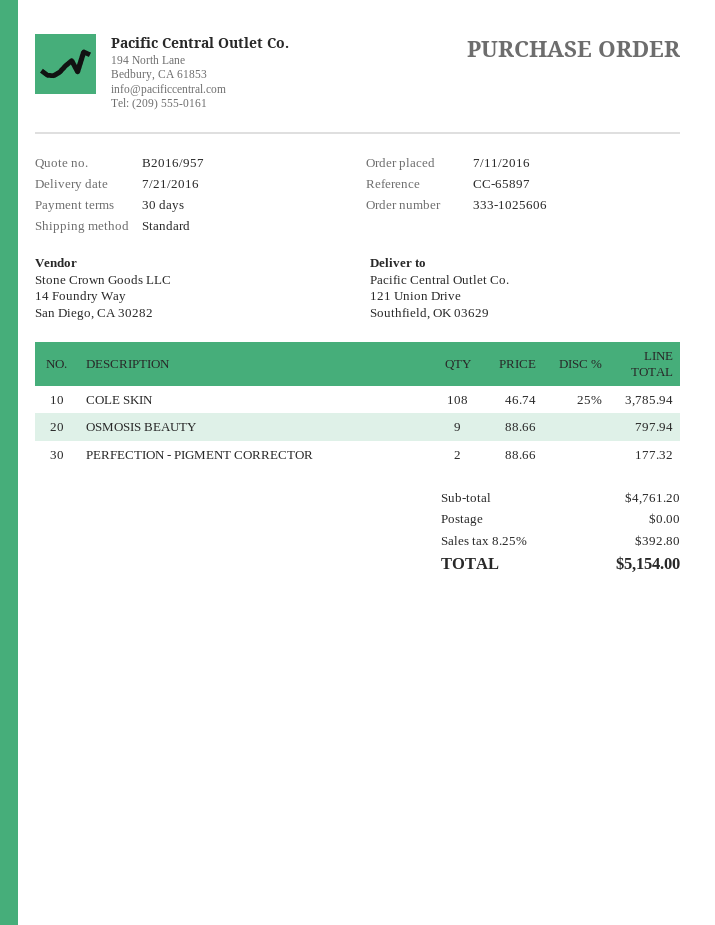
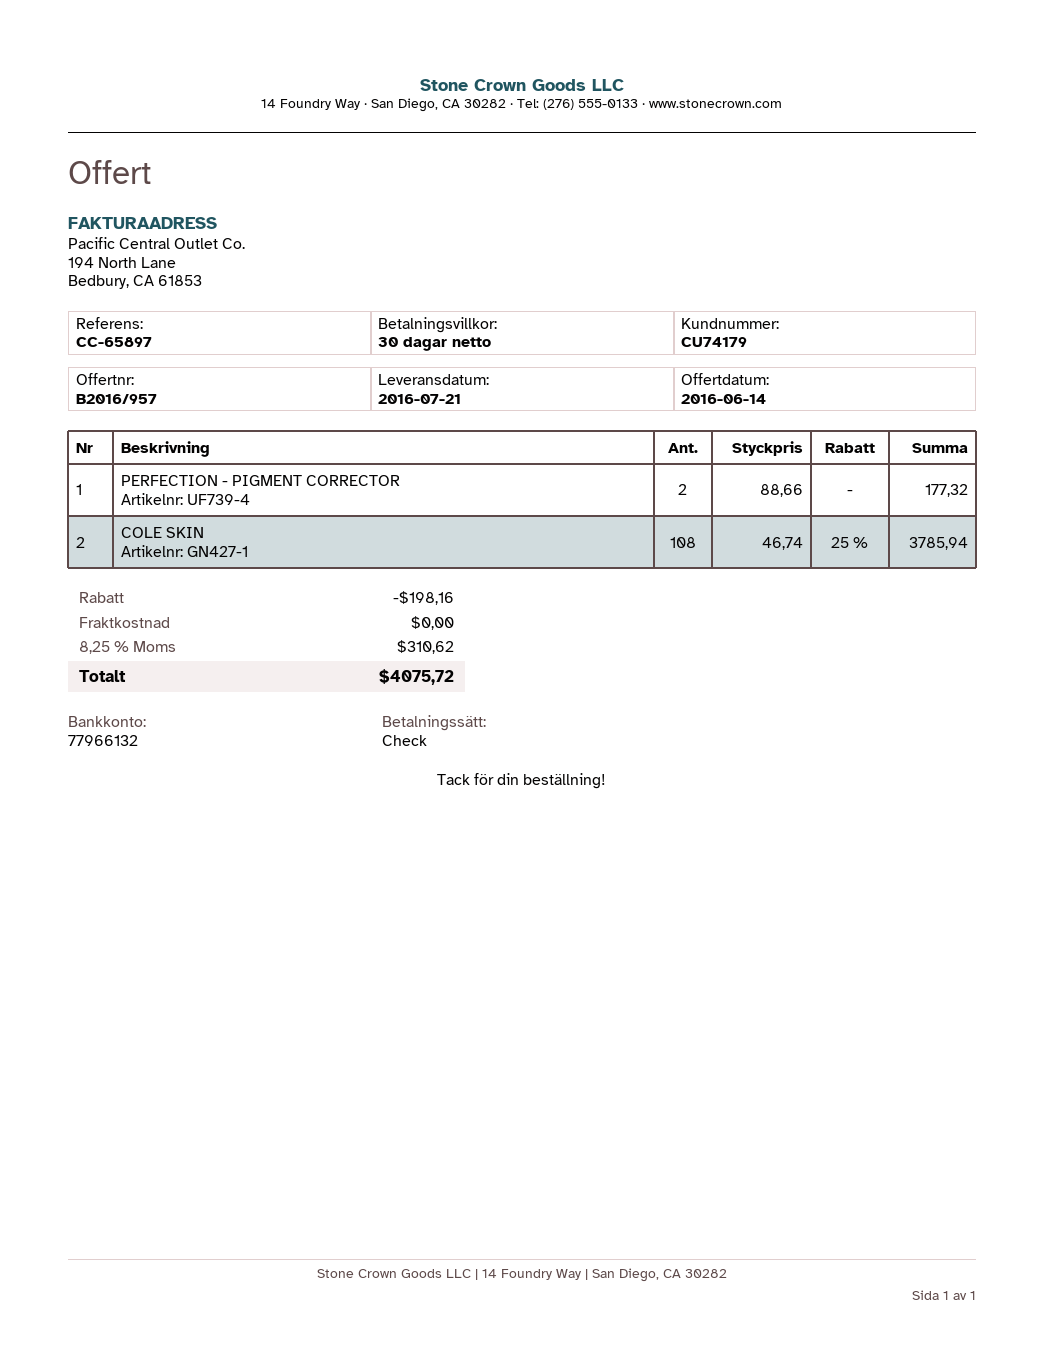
OSMOSIS BEAUTY: 9 x 88.66 = 797.94 -> none
discount: none -> 198.16
tax: 8.25% = 392.80 -> 8.25% = 310.62
total: 5154.00 -> 4075.72

